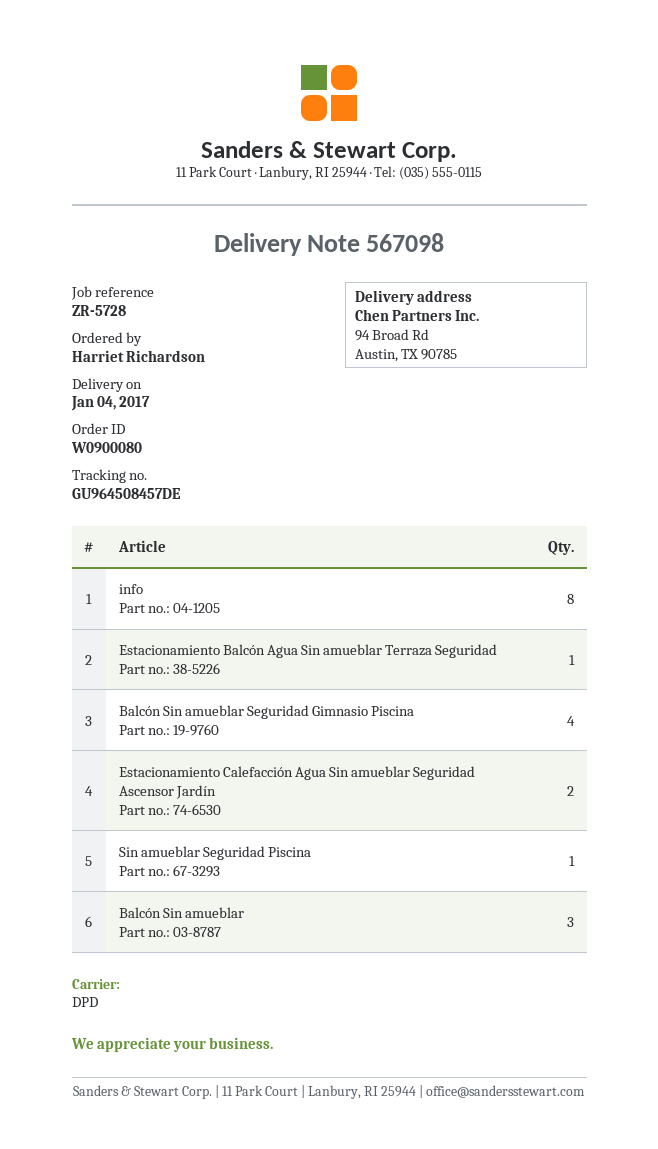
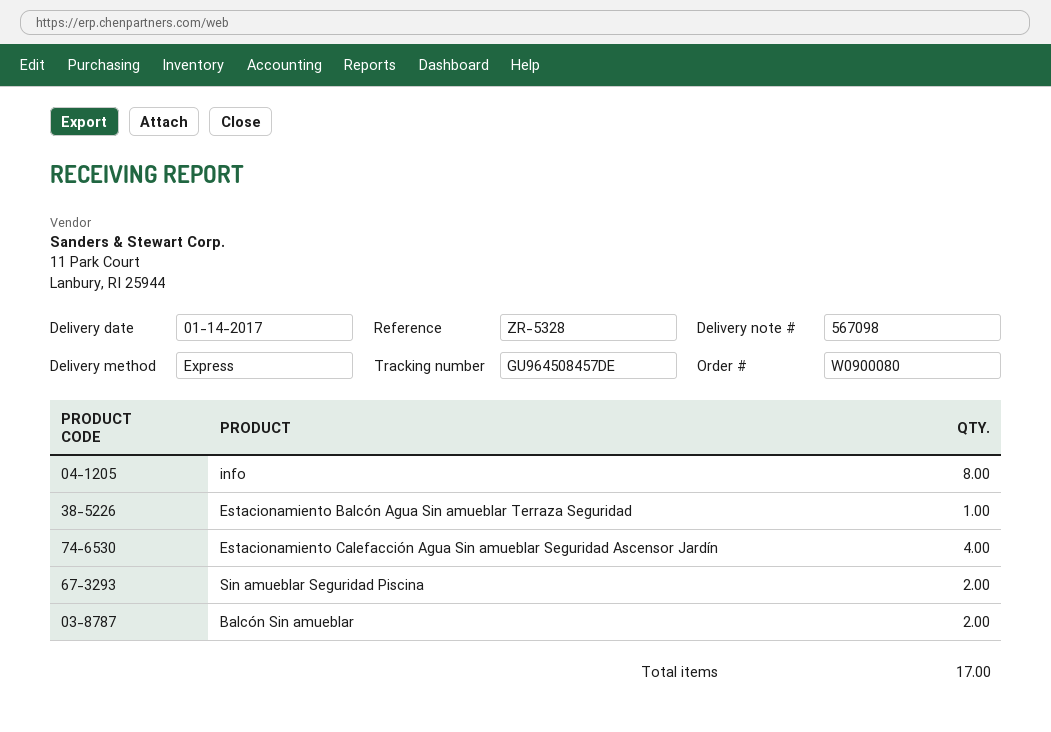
delivery date: 2017-01-04 -> 2017-01-14
reference: ZR-5728 -> ZR-5328
shipping method: DPD -> express
Balcón Sin amueblar Seguridad Gimnasio Piscina: 4 -> none
Estacionamiento Calefacción Agua Sin amueblar Seguridad Ascensor Jardín: 2 -> 4
Sin amueblar Seguridad Piscina: 1 -> 2
Balcón Sin amueblar: 3 -> 2

